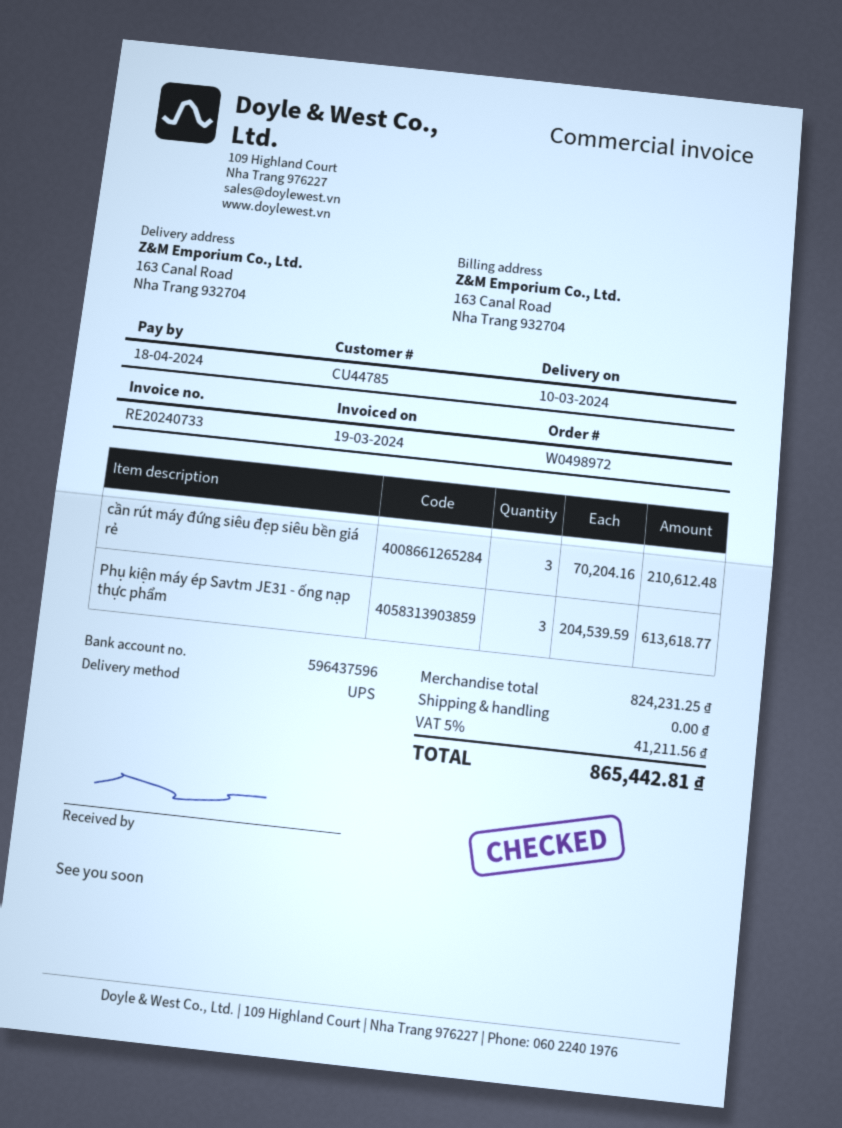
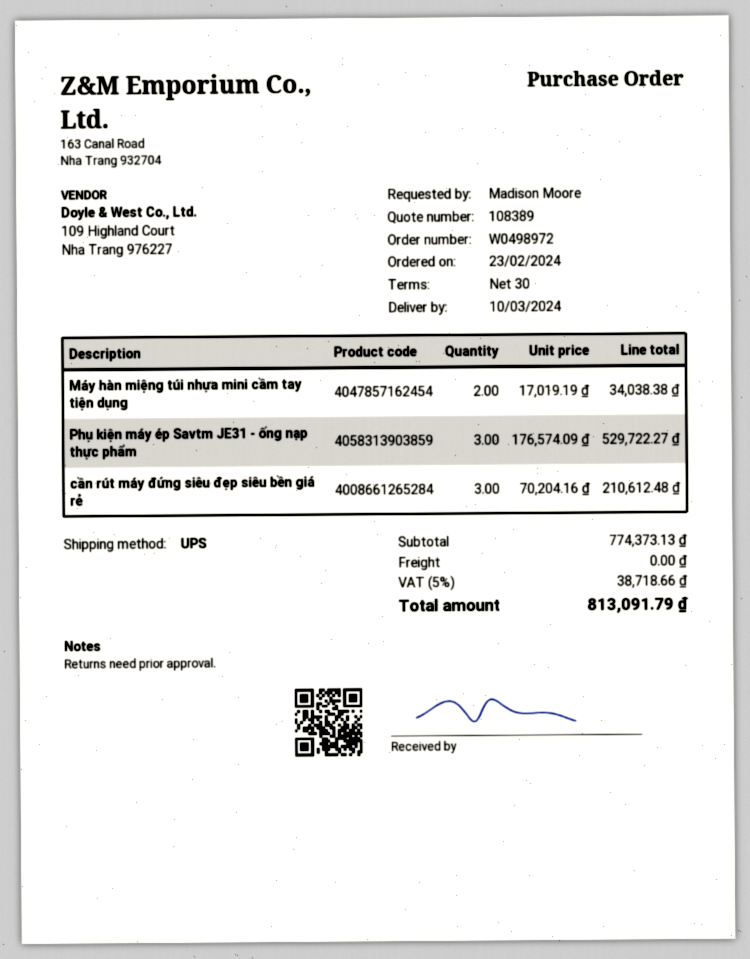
Phụ kiện máy ép Savtm JE31 - ống nạp thực phẩm: 3 x 204539.59 = 613618.77 -> 3 x 176574.09 = 529722.27
Máy hàn miệng túi nhựa mini cầm tay tiện dụng: none -> 2 x 17019.19 = 34038.38
subtotal: 824231.25 -> 774373.13
tax: 5% = 41211.56 -> 5% = 38718.66
total: 865442.81 -> 813091.79

